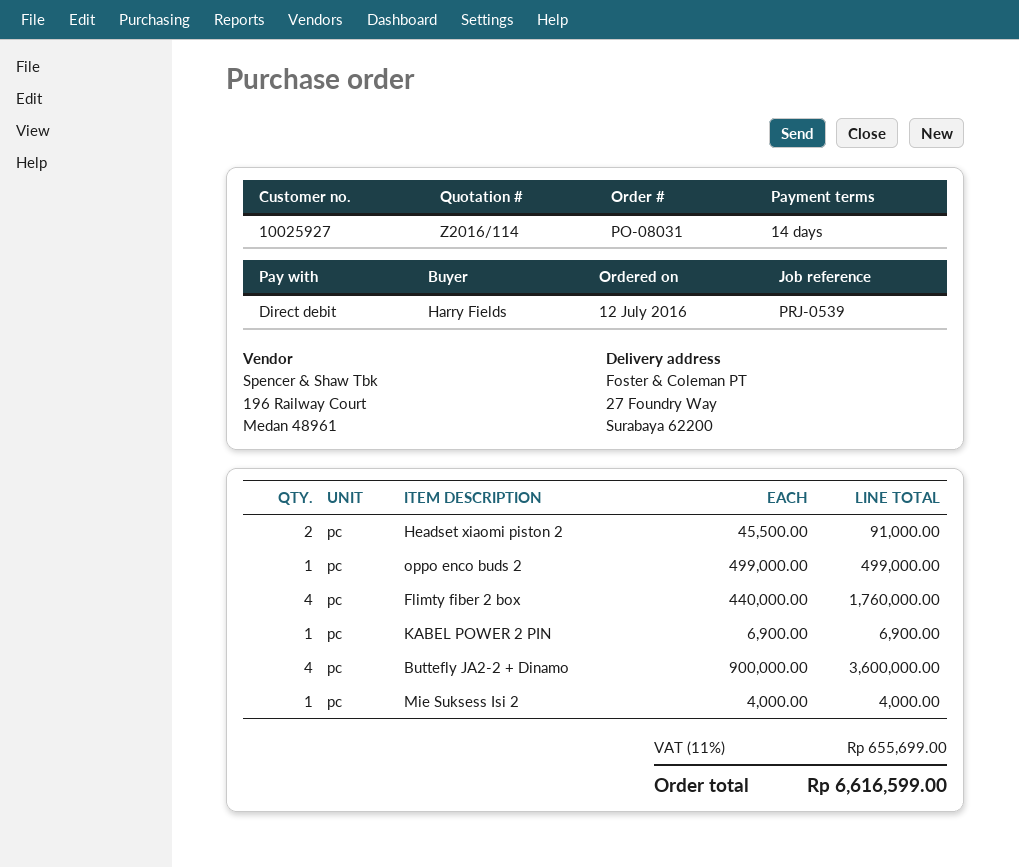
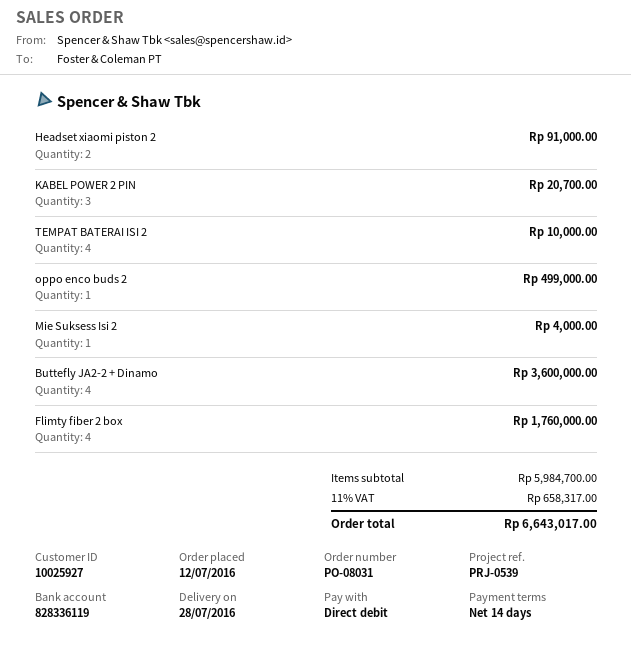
KABEL POWER 2 PIN: 1 for 6900.00 -> 3 for 20700.00
TEMPAT BATERAI ISI 2: none -> 4 for 10000.00
tax: 11% = 655699.00 -> 11% = 658317.00
total: 6616599.00 -> 6643017.00

